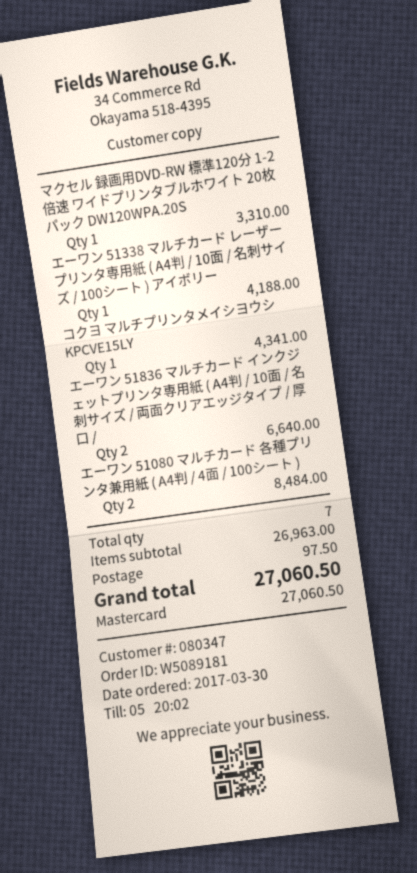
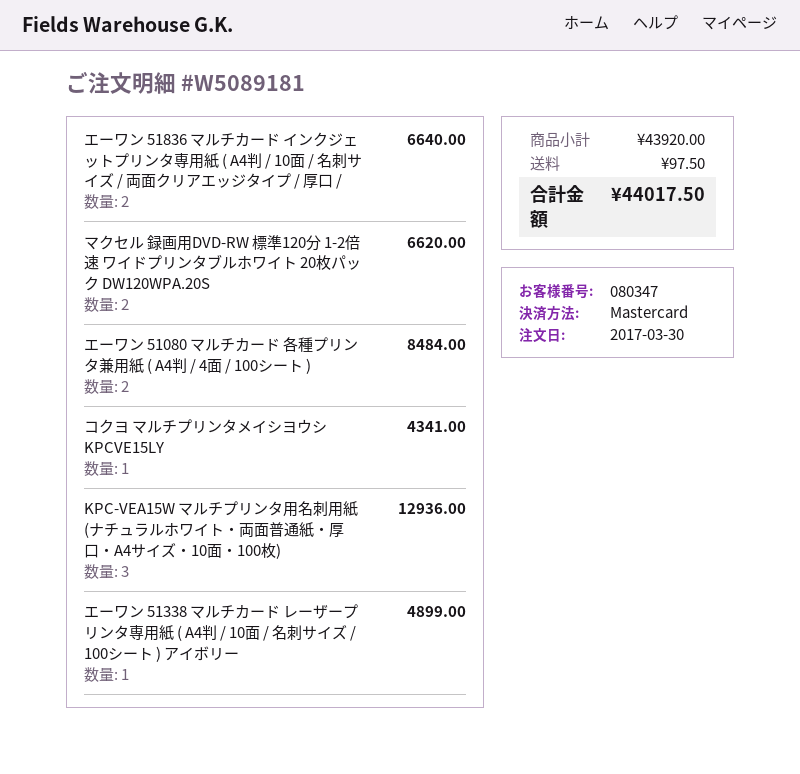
マクセル 録画用DVD-RW 標準120分 1-2倍速 ワイドプリンタブルホワイト 20枚パック DW120WPA.20S: 1 for 3310.00 -> 2 for 6620.00
エーワン 51338 マルチカード レーザープリンタ専用紙 ( A4判 / 10面 / 名刺サイズ / 100シート ) アイボリー: 1 for 4188.00 -> 1 for 4899.00
KPC-VEA15W マルチプリンタ用名刺用紙 (ナチュラルホワイト・両面普通紙・厚口・A4サイズ・10面・100枚): none -> 3 for 12936.00
subtotal: 26963.00 -> 43920.00
total: 27060.50 -> 44017.50

